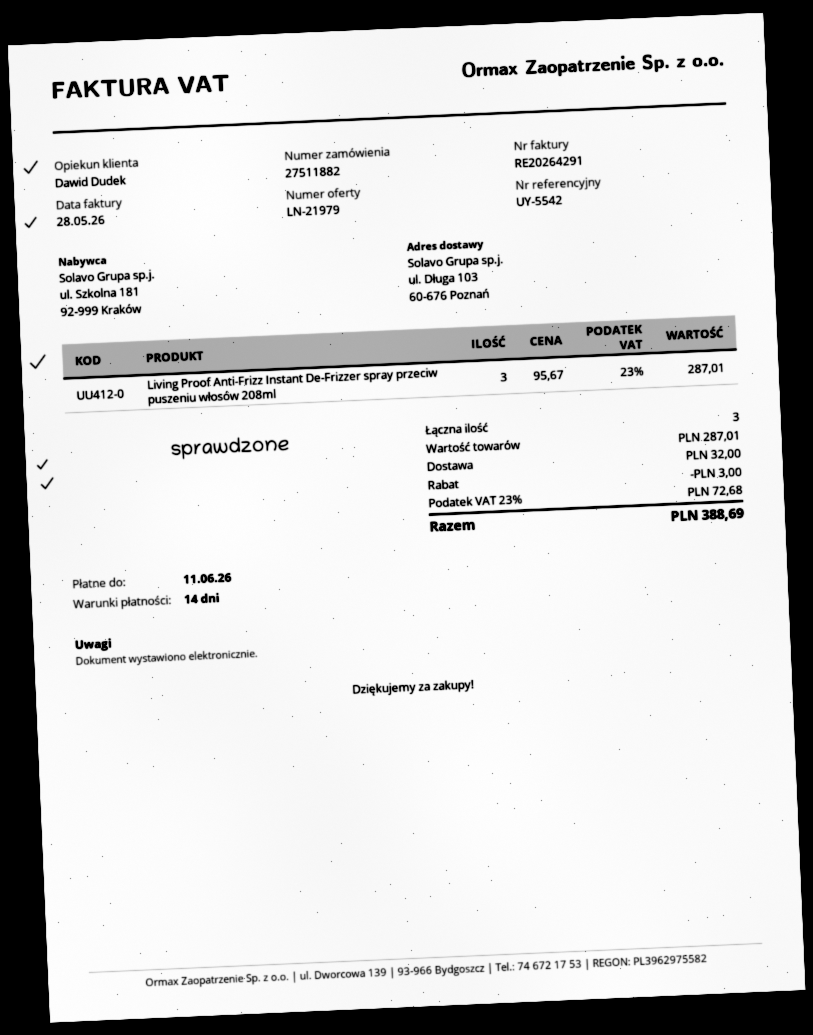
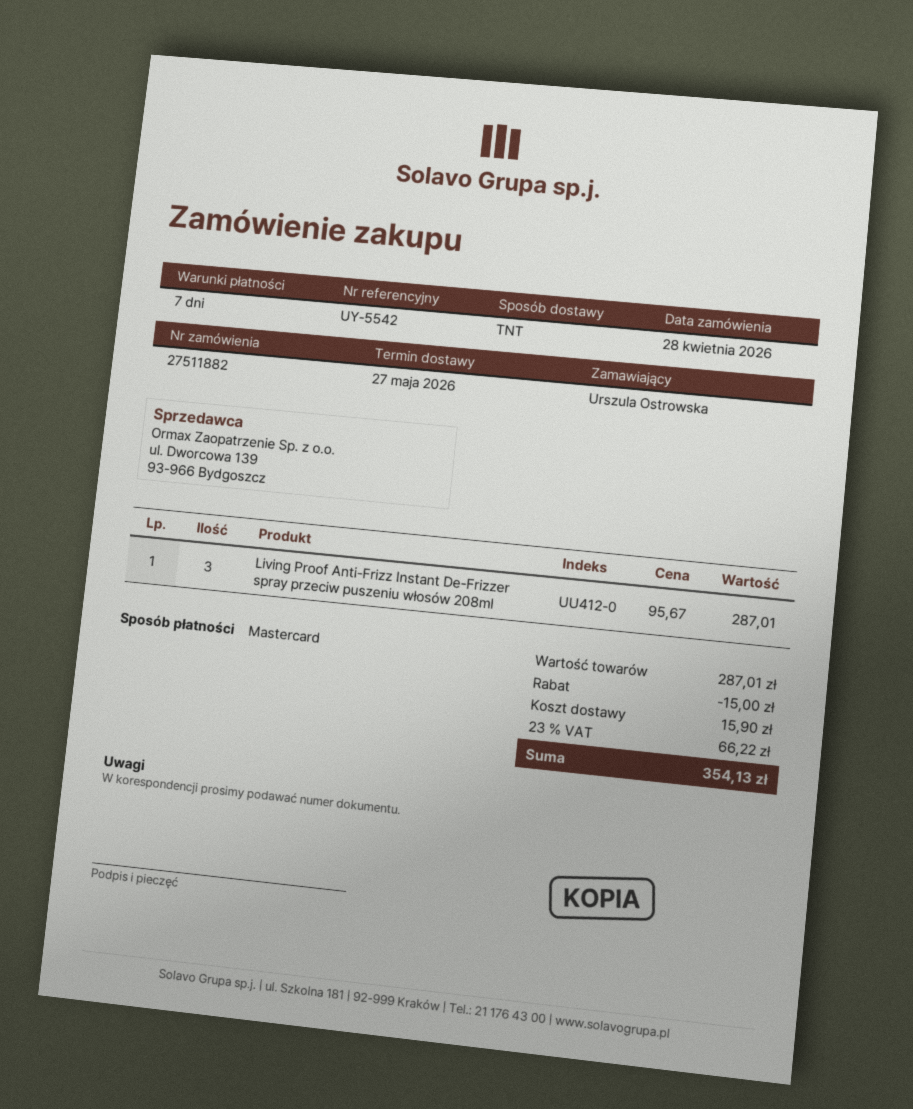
payment terms: 14 days -> 7 days
discount: 3.00 -> 15.00
shipping: 32.00 -> 15.90
tax: 23% = 72.68 -> 23% = 66.22
total: 388.69 -> 354.13

